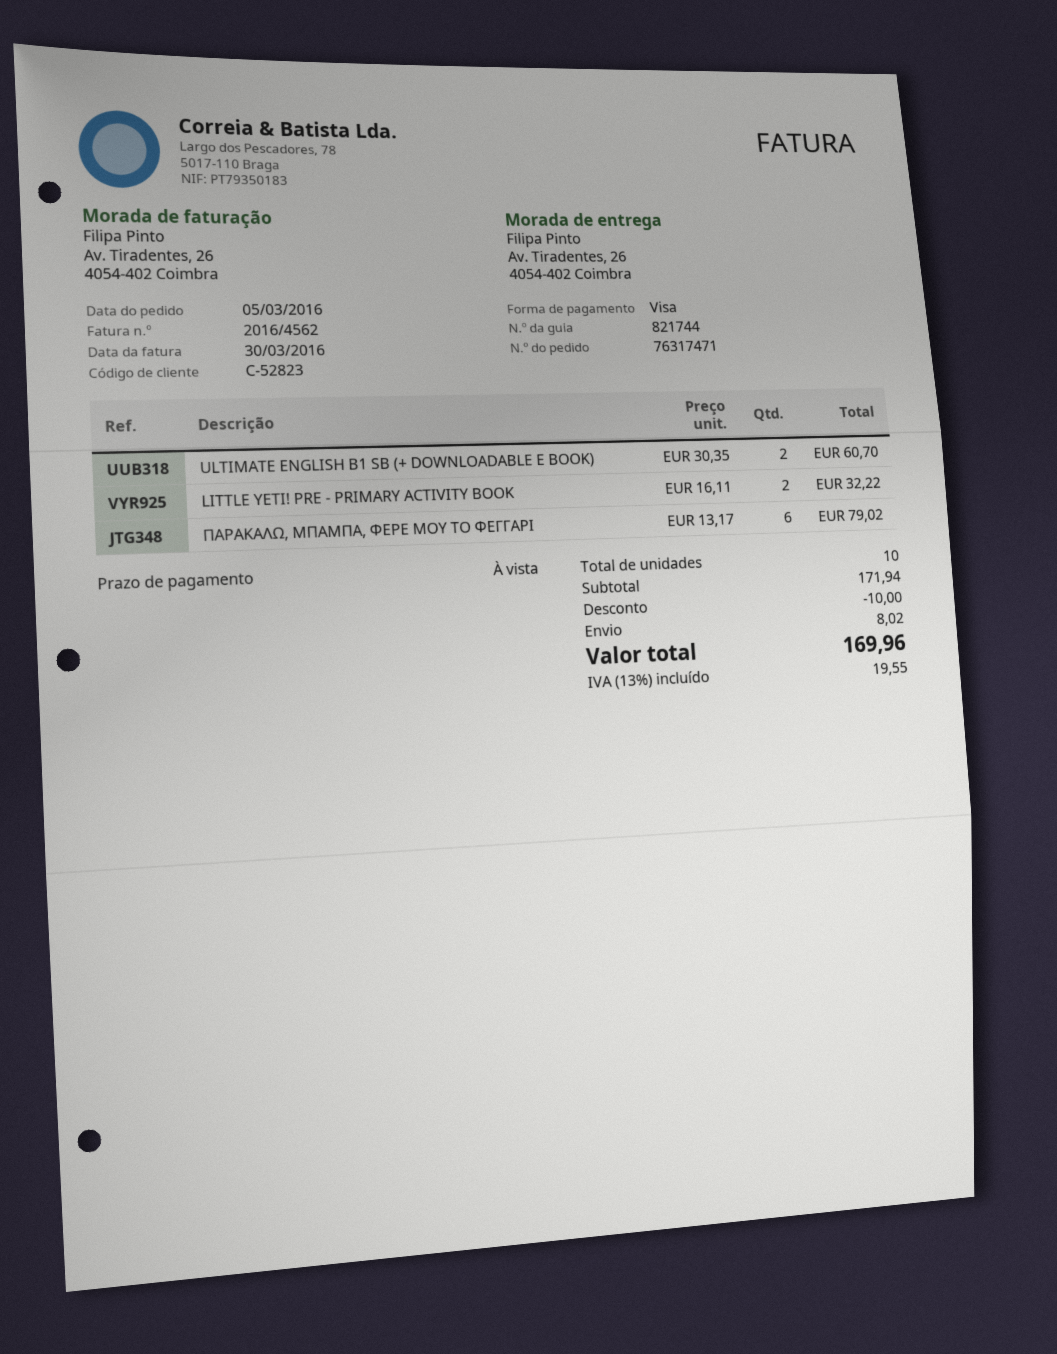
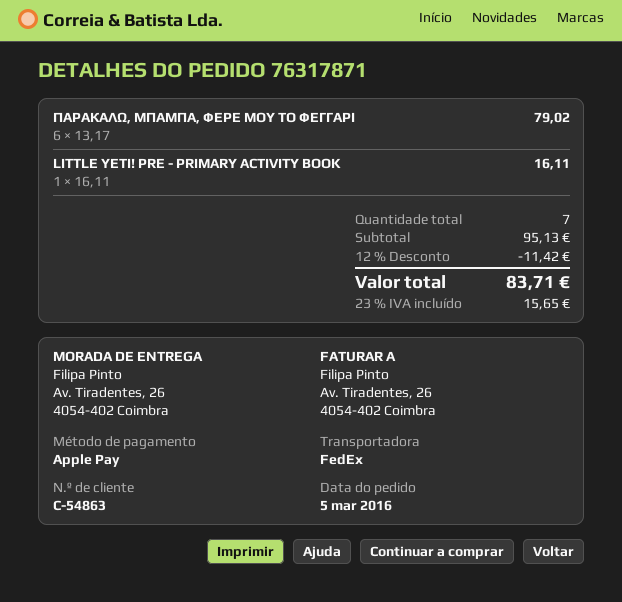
order number: 76317471 -> 76317871
customer number: C-52823 -> C-54863
payment method: Visa -> Apple Pay
ULTIMATE ENGLISH B1 SB (+ DOWNLOADABLE E BOOK): 2 x 30.35 = 60.70 -> none
LITTLE YETI! PRE - PRIMARY ACTIVITY BOOK: 2 x 16.11 = 32.22 -> 1 x 16.11 = 16.11
total quantity: 10 -> 7
subtotal: 171.94 -> 95.13
discount: 10.00 -> 11.42
shipping: 8.02 -> none
tax: 13% = 19.55 -> 23% = 15.65
total: 169.96 -> 83.71

